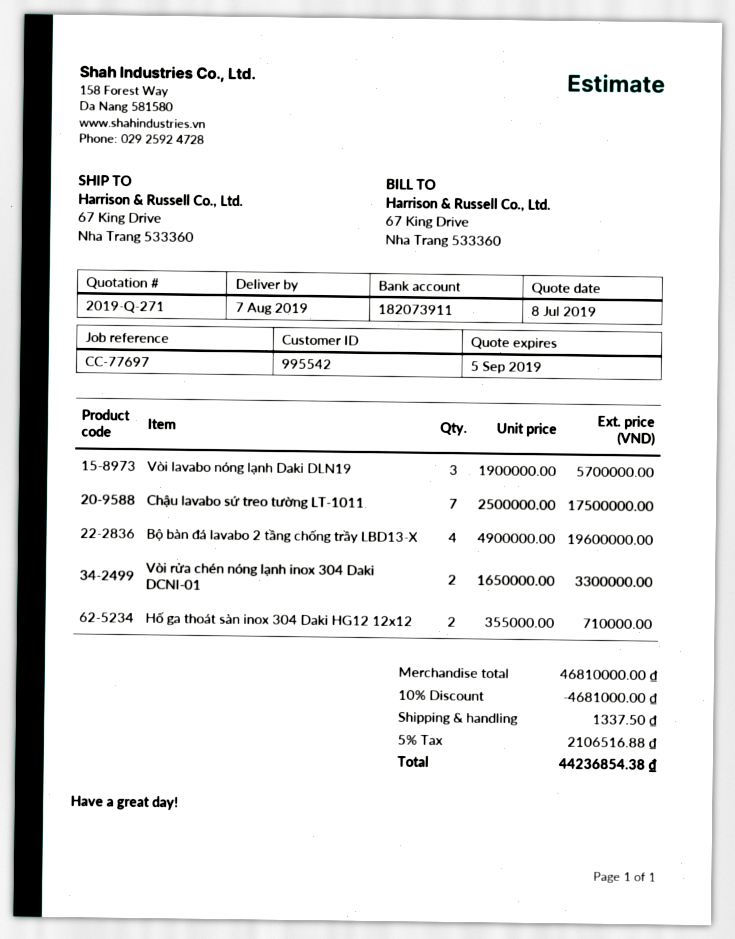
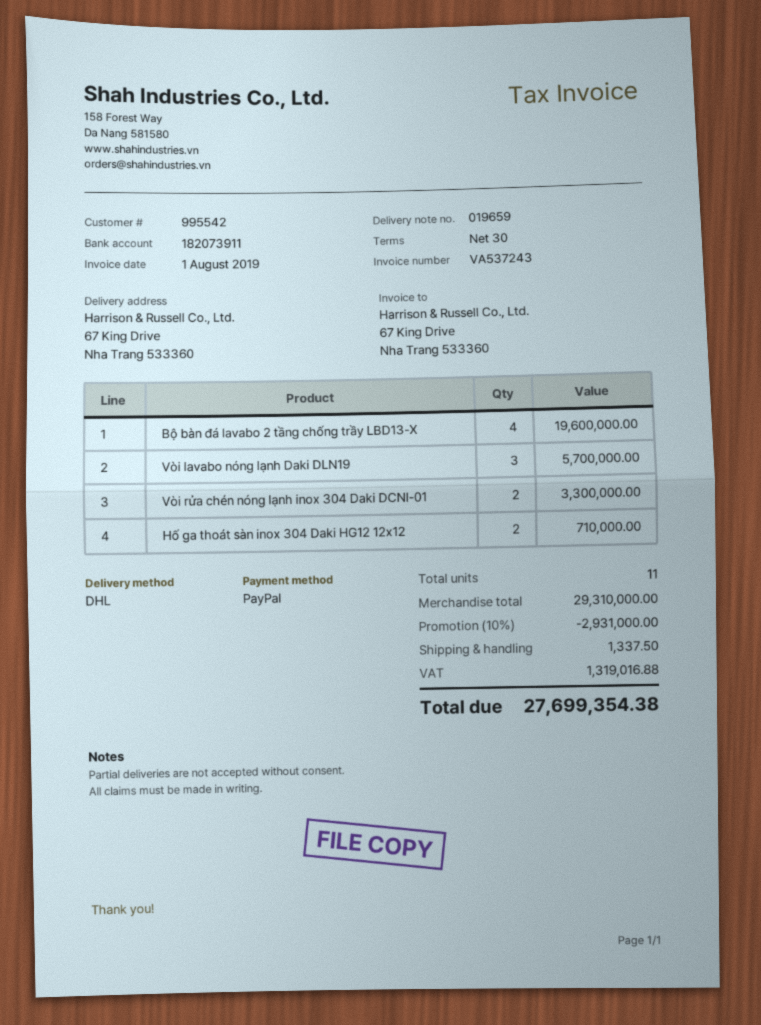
Chậu lavabo sứ treo tường LT-1011: 7 for 17500000.00 -> none
subtotal: 46810000.00 -> 29310000.00
discount: 10% = 4681000.00 -> 10% = 2931000.00
tax: 2106516.88 -> 1319016.88
total: 44236854.38 -> 27699354.38

